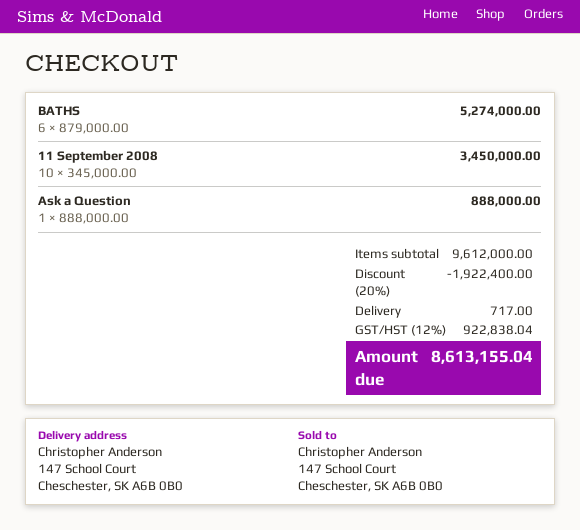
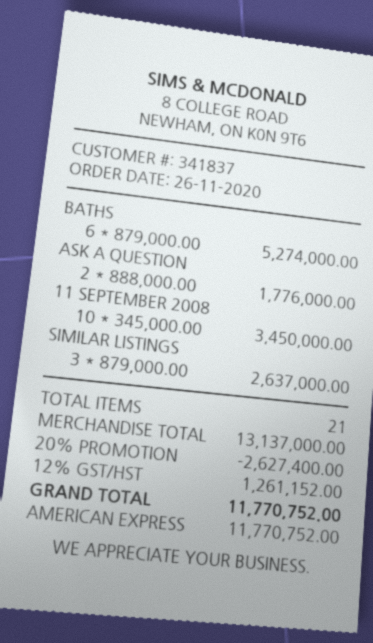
Ask a Question: 1 x 888000.00 = 888000.00 -> 2 x 888000.00 = 1776000.00
SIMILAR LISTINGS: none -> 3 x 879000.00 = 2637000.00
subtotal: 9612000.00 -> 13137000.00
discount: 20% = 1922400.00 -> 20% = 2627400.00
shipping: 717.00 -> none
tax: 12% = 922838.04 -> 12% = 1261152.00
total: 8613155.04 -> 11770752.00

